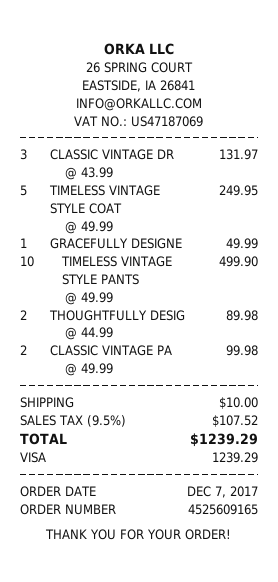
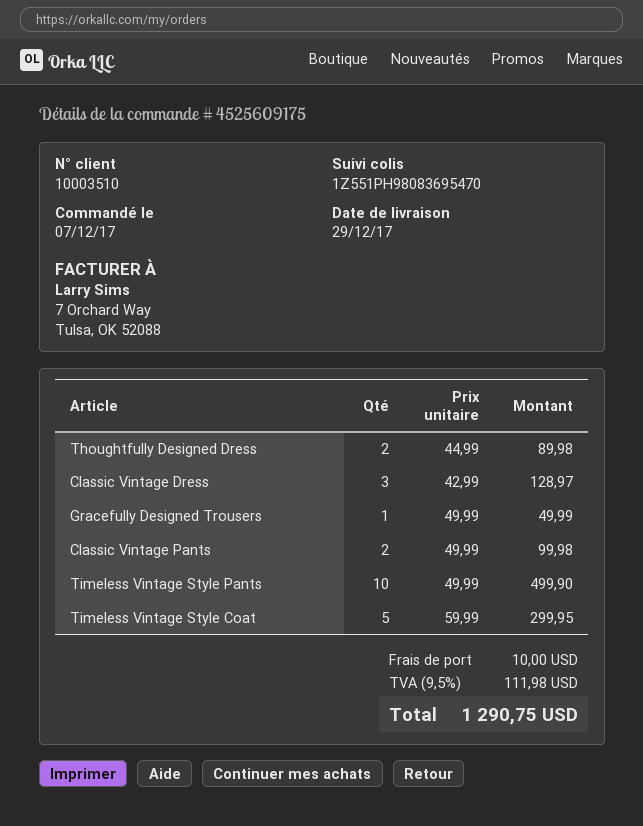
order number: 4525609165 -> 4525609175
CLASSIC VINTAGE DR: 3 x 43.99 = 131.97 -> 3 x 42.99 = 128.97
TIMELESS VINTAGE STYLE COAT: 5 x 49.99 = 249.95 -> 5 x 59.99 = 299.95
tax: 9.5% = 107.52 -> 9.5% = 111.98
total: 1239.29 -> 1290.75

